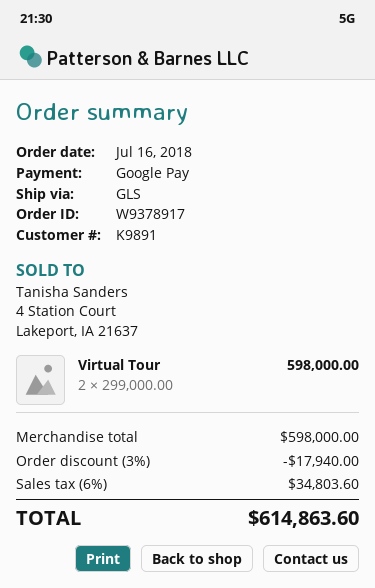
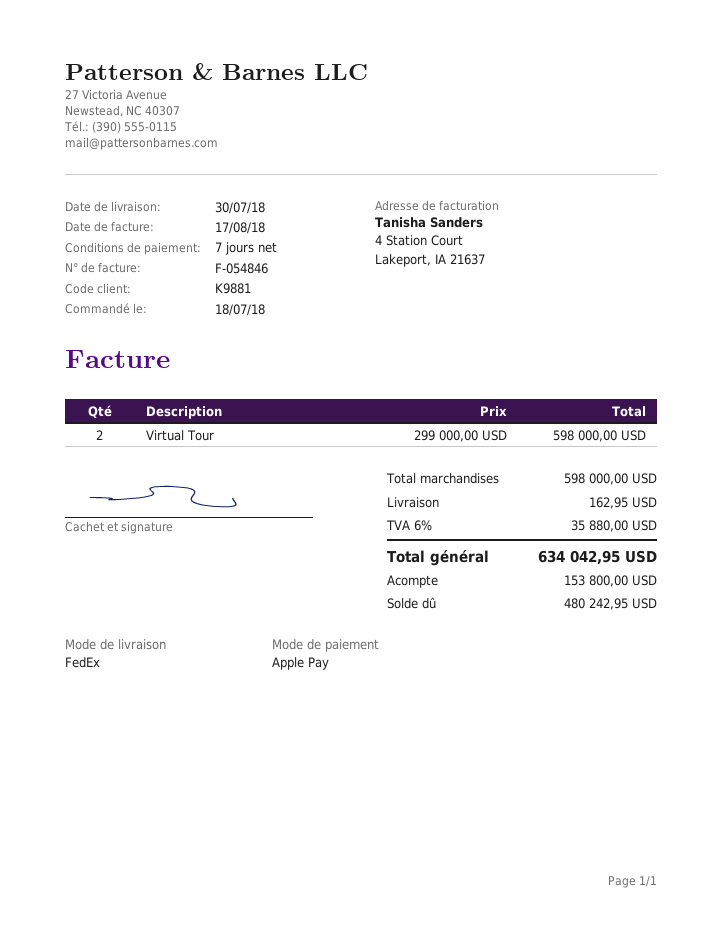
order date: 2018-07-16 -> 2018-07-18
customer number: K9891 -> K9881
payment method: Google Pay -> Apple Pay
shipping method: GLS -> FedEx
discount: 3% = 17940.00 -> none
shipping: none -> 162.95
tax: 6% = 34803.60 -> 6% = 35880.00
total: 614863.60 -> 634042.95

